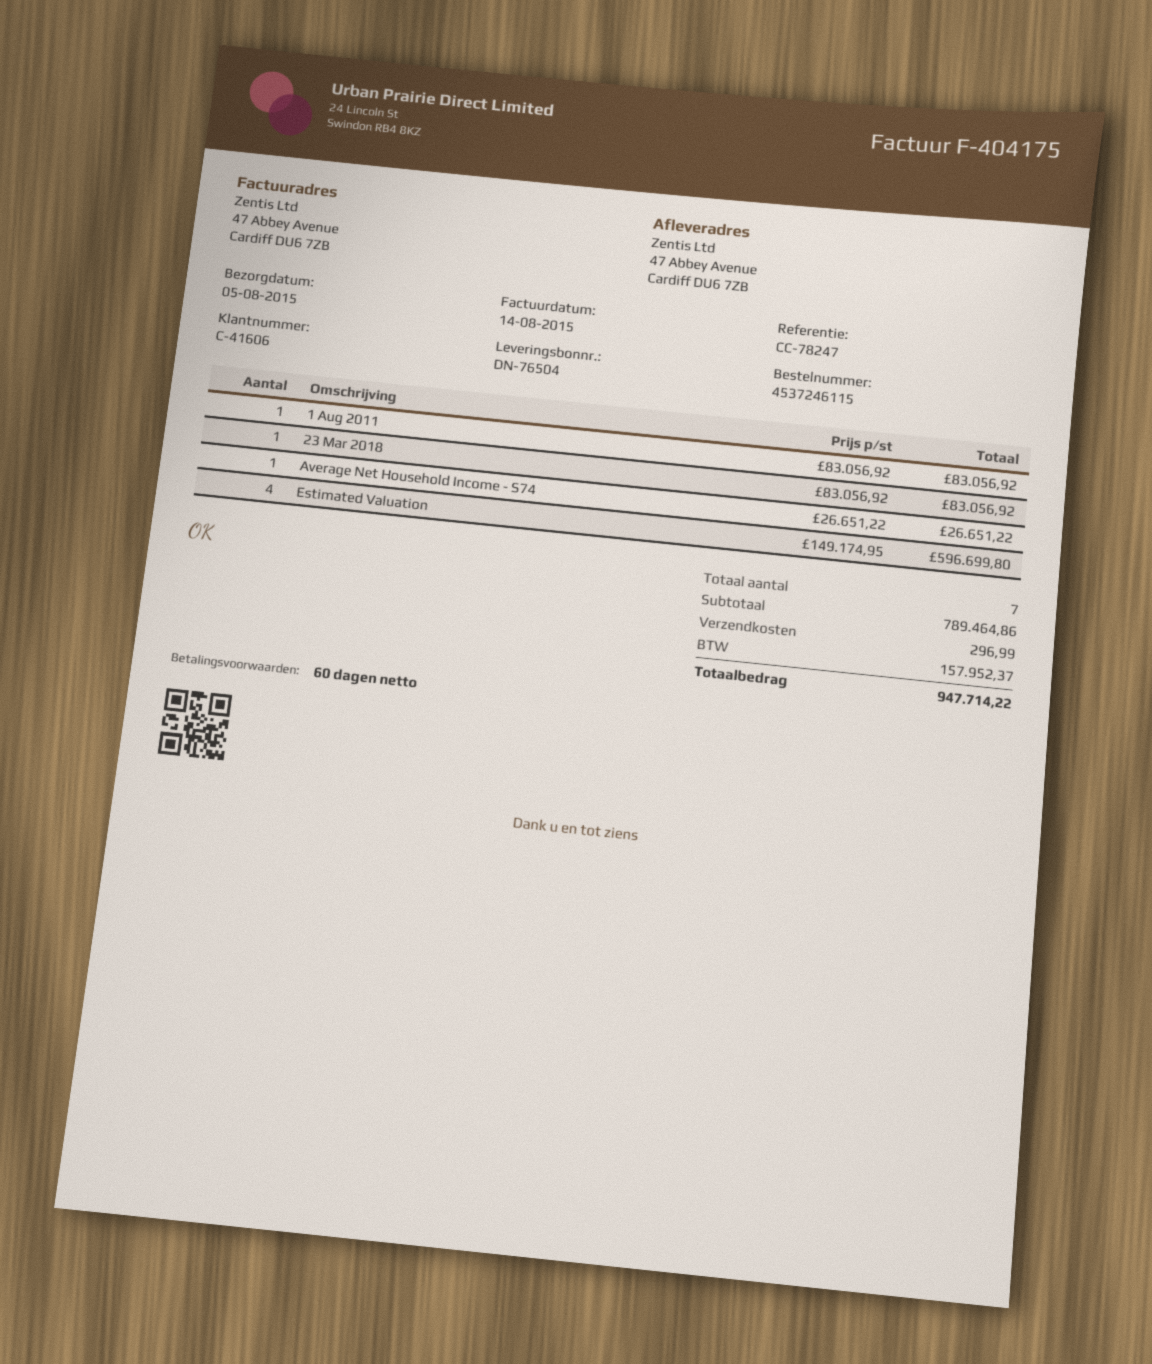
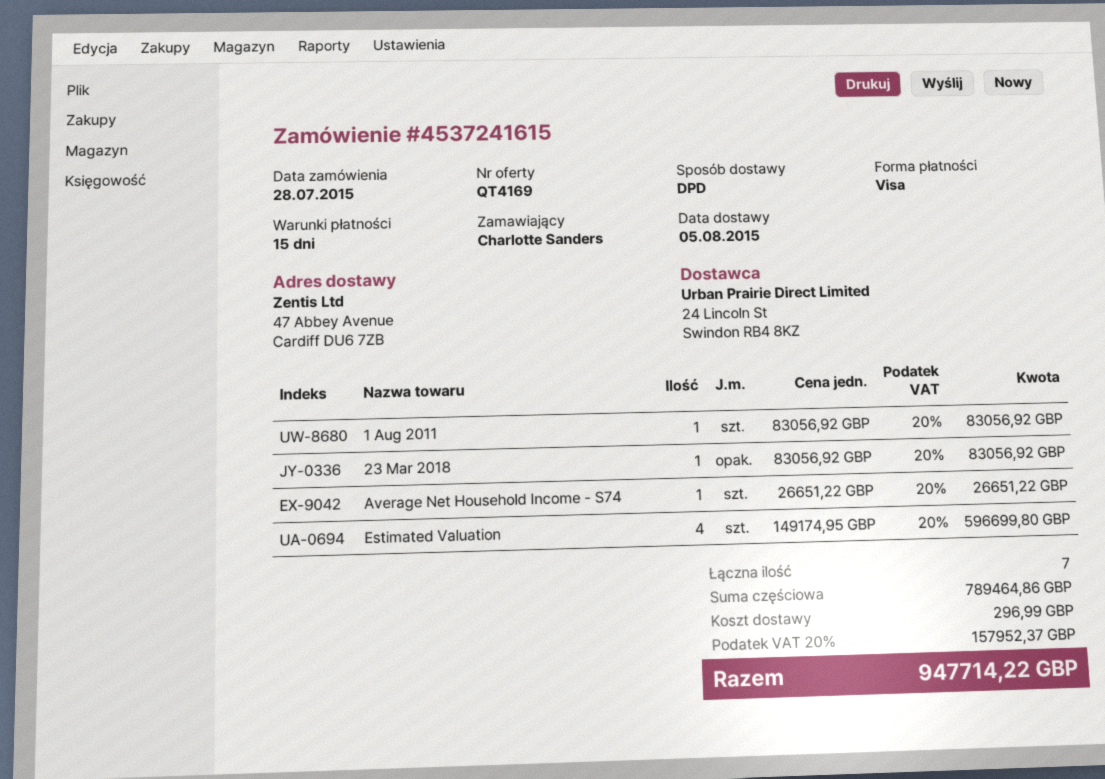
order number: 4537246115 -> 4537241615
payment terms: 60 days -> 15 days

